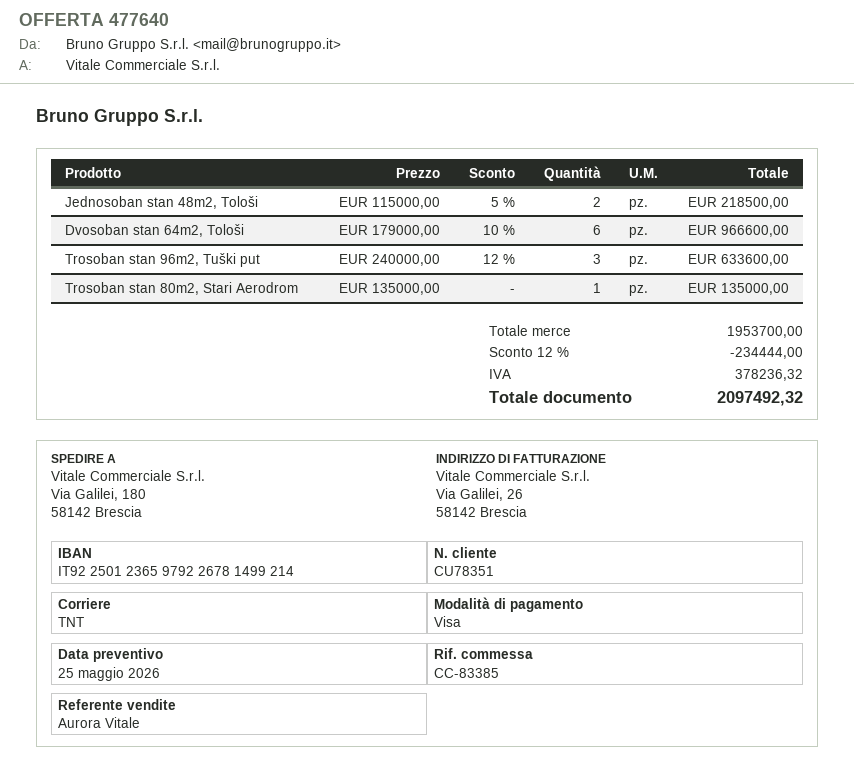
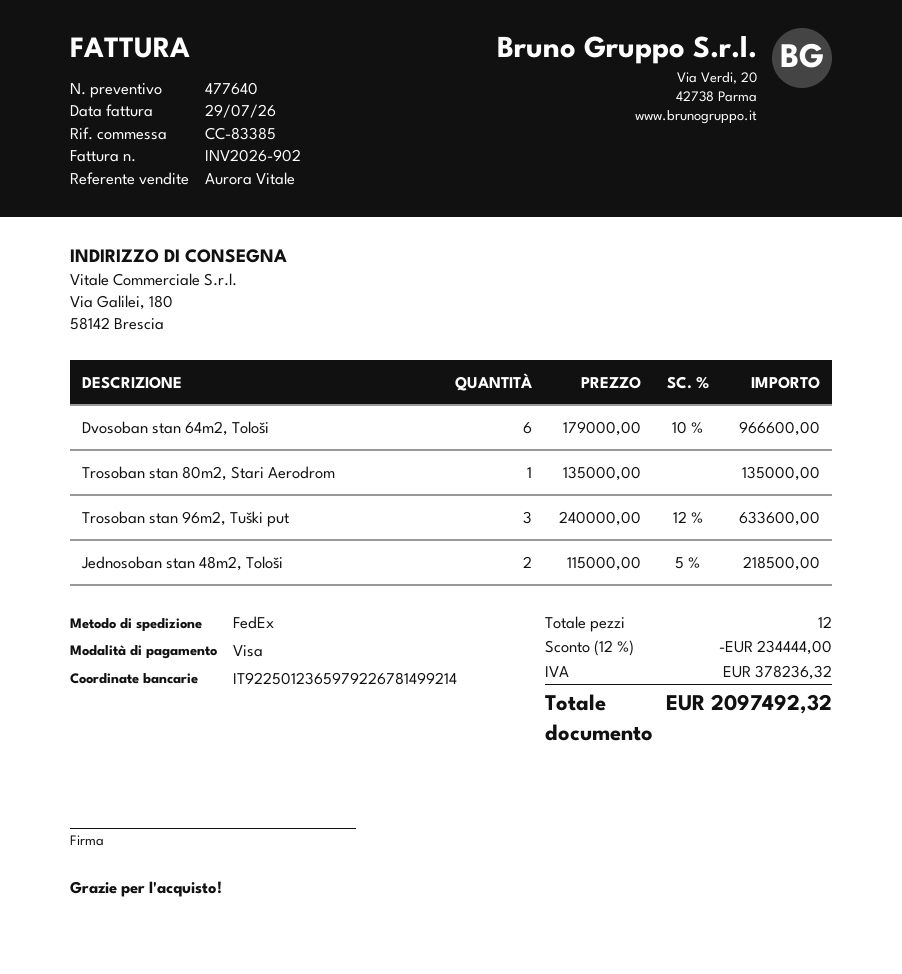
shipping method: TNT -> FedEx

